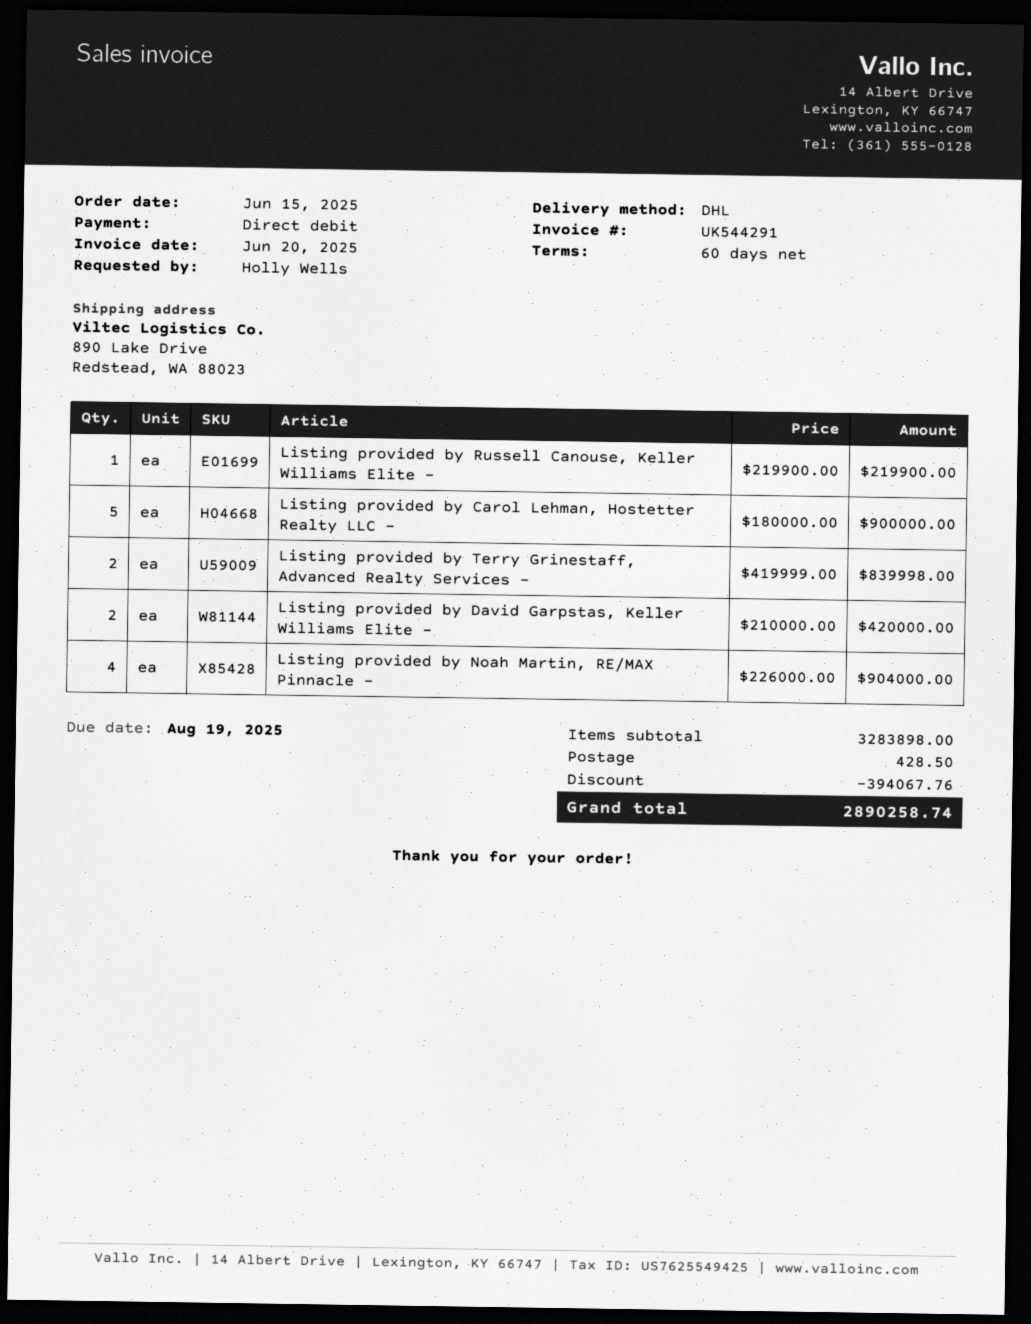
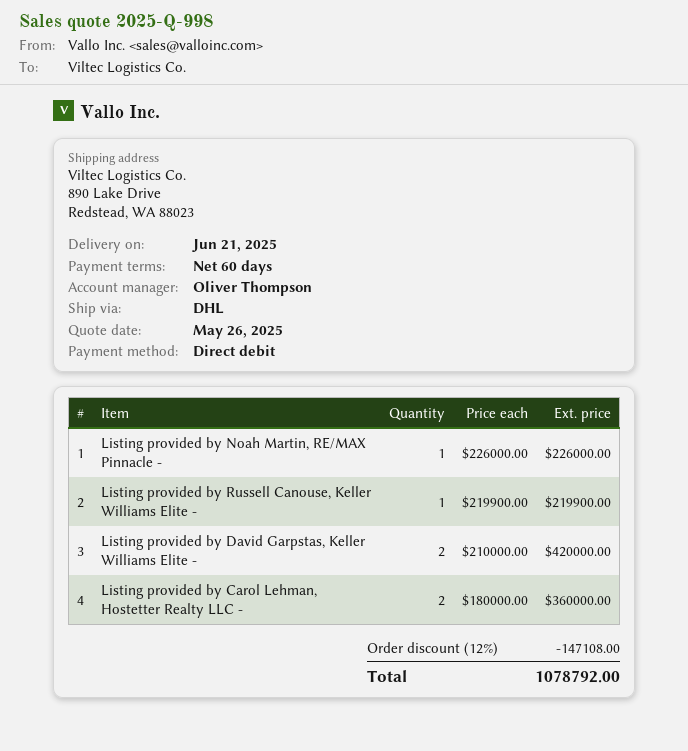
Listing provided by Carol Lehman, Hostetter Realty LLC -: 5 x 180000.00 = 900000.00 -> 2 x 180000.00 = 360000.00
Listing provided by Terry Grinestaff, Advanced Realty Services -: 2 x 419999.00 = 839998.00 -> none
Listing provided by Noah Martin, RE/MAX Pinnacle -: 4 x 226000.00 = 904000.00 -> 1 x 226000.00 = 226000.00
discount: 394067.76 -> 147108.00
shipping: 428.50 -> none
total: 2890258.74 -> 1078792.00

